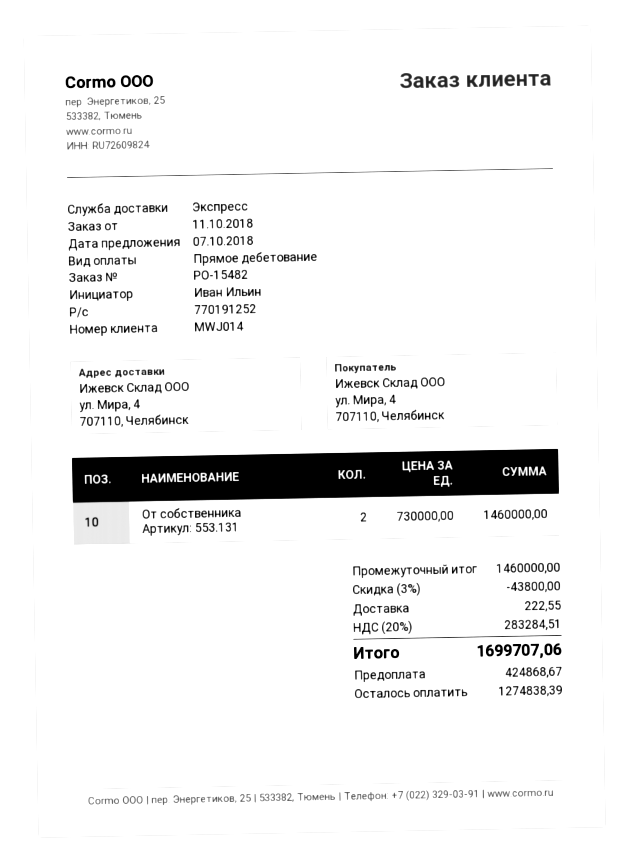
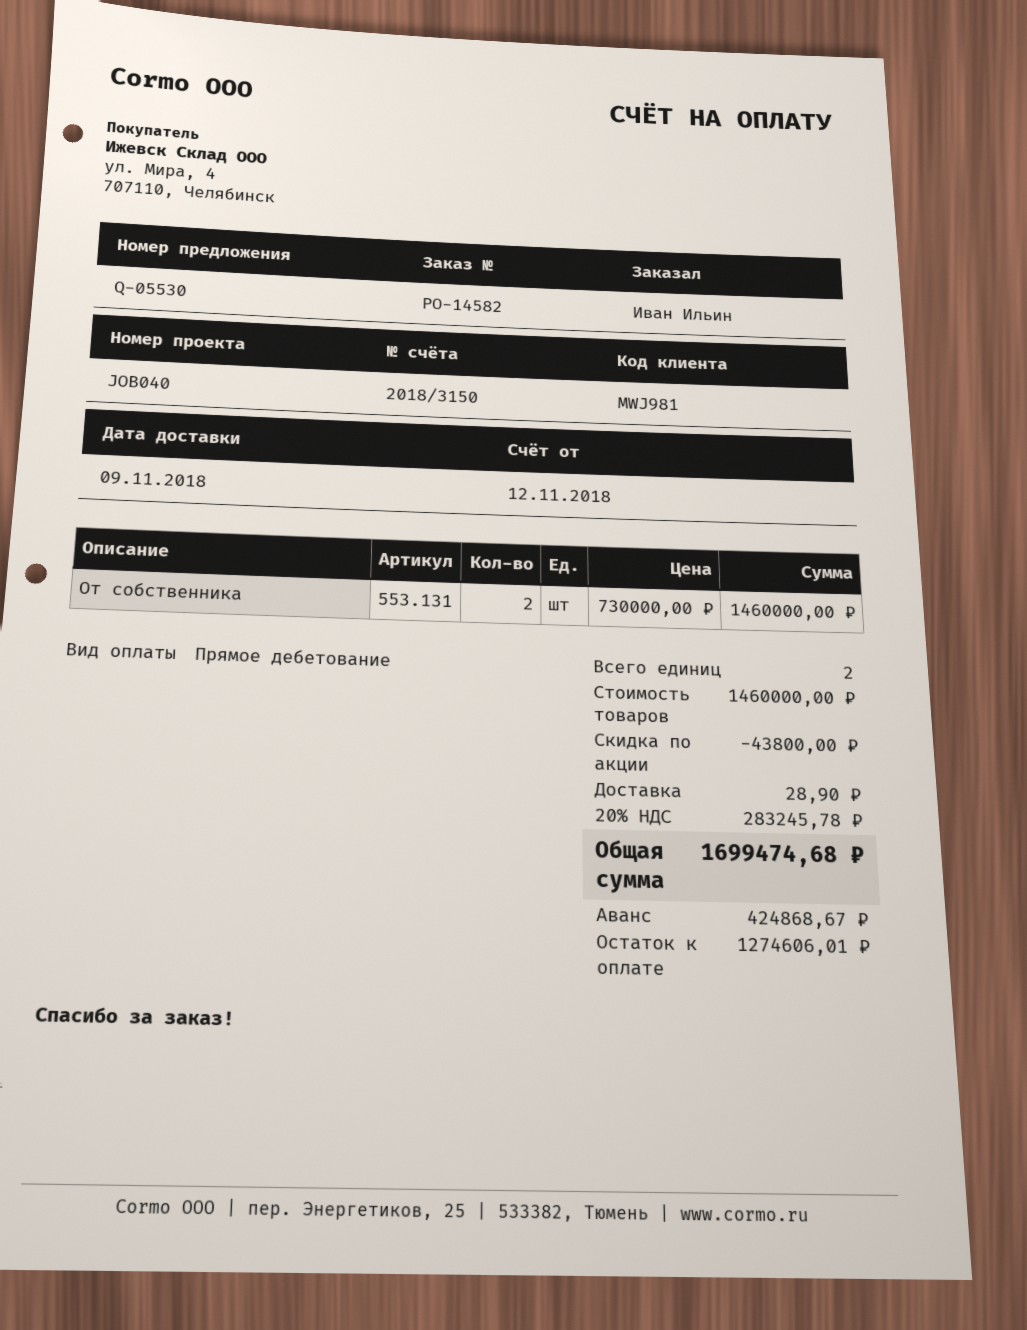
order number: PO-15482 -> PO-14582
customer number: MWJ014 -> MWJ981
shipping: 222.55 -> 28.90
tax: 20% = 283284.51 -> 20% = 283245.78
total: 1699707.06 -> 1699474.68
balance: 1274838.39 -> 1274606.01

